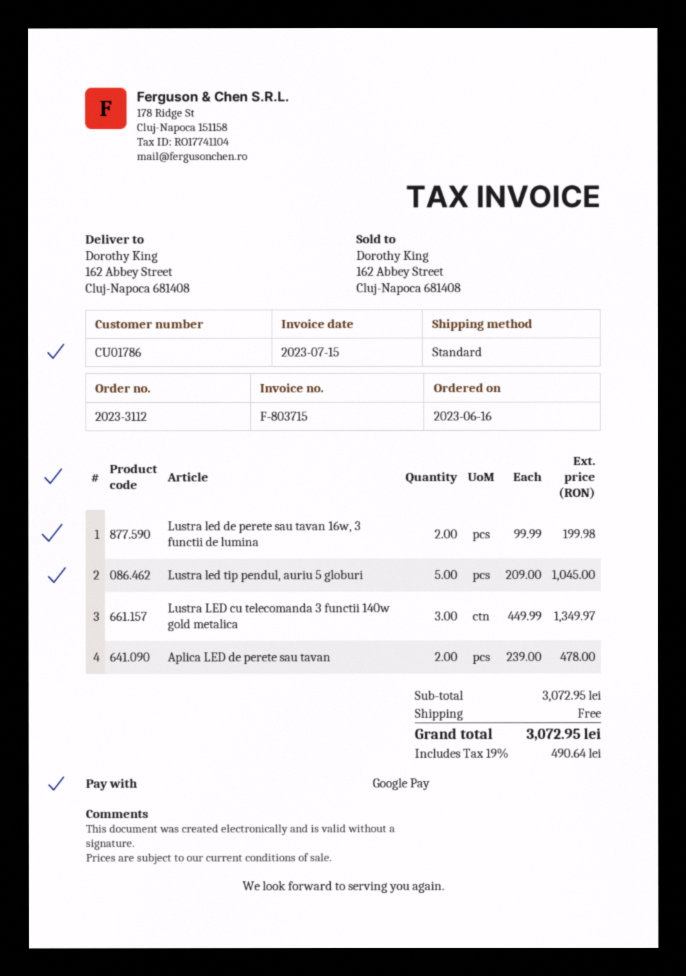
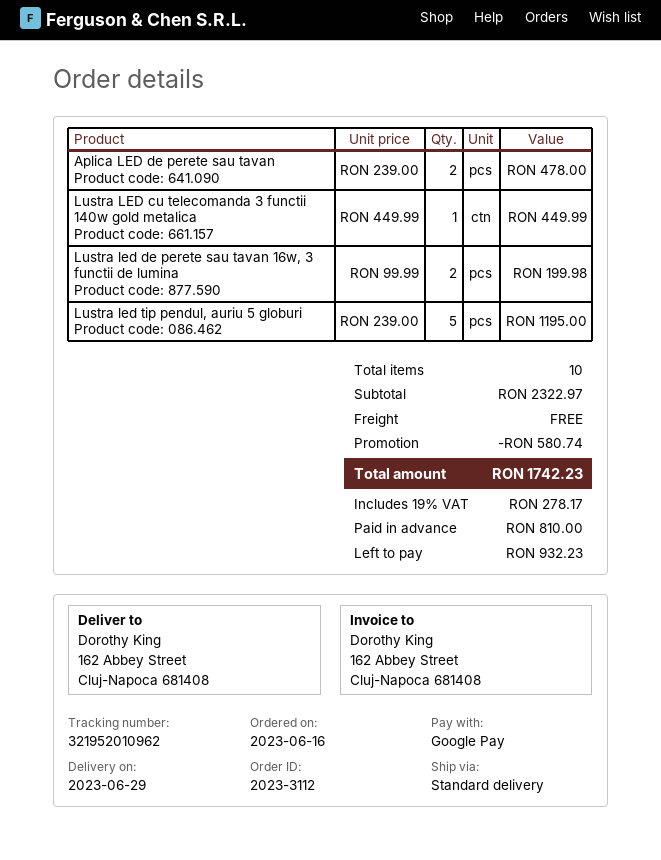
Lustra led tip pendul, auriu 5 globuri: 5 x 209.00 = 1045.00 -> 5 x 239.00 = 1195.00
Lustra LED cu telecomanda 3 functii 140w gold metalica: 3 x 449.99 = 1349.97 -> 1 x 449.99 = 449.99
subtotal: 3072.95 -> 2322.97
discount: none -> 580.74
tax: 19% = 490.64 -> 19% = 278.17
total: 3072.95 -> 1742.23

